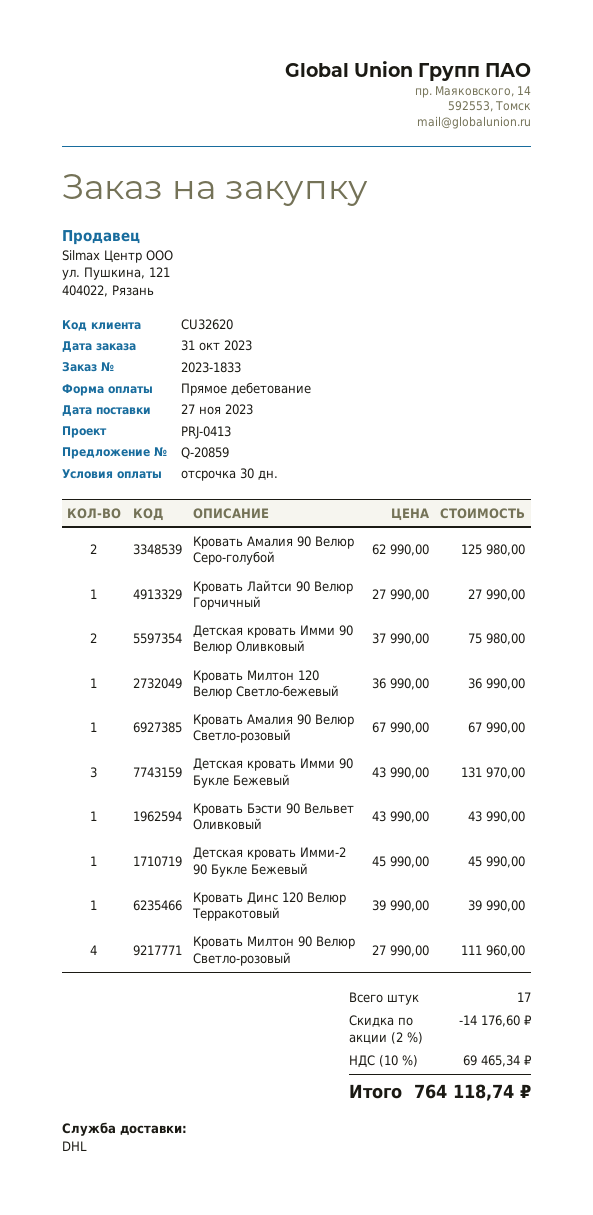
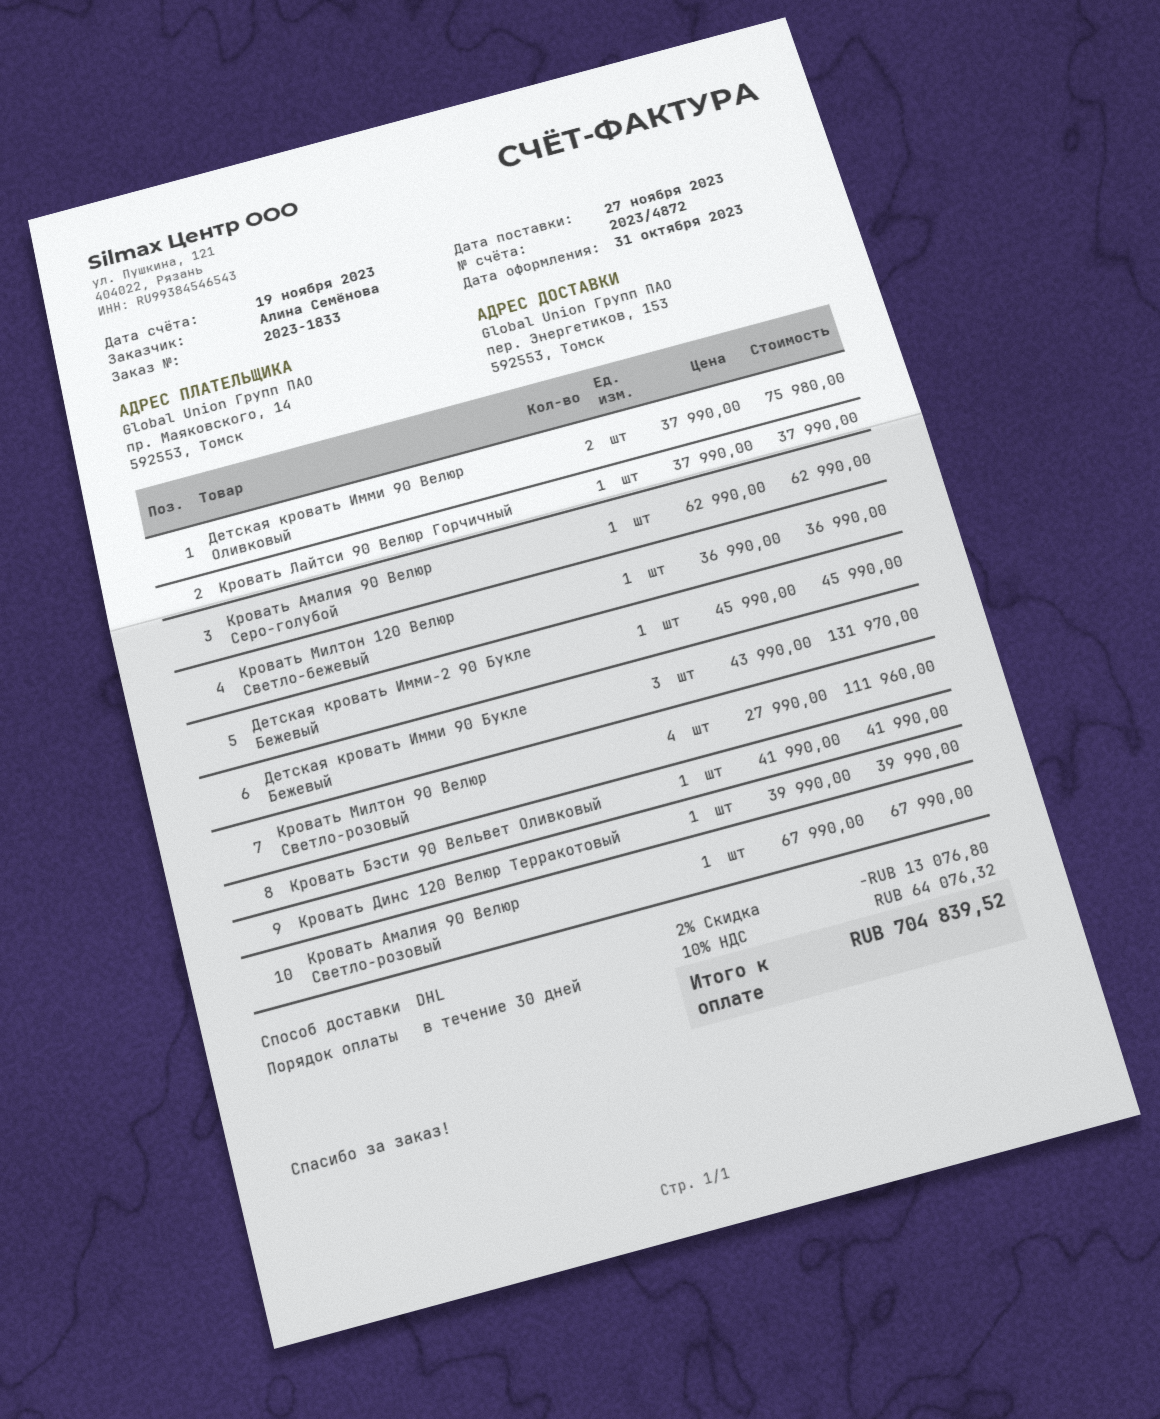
Кровать Амалия 90 Велюр Серо-голубой: 2 x 62990.00 = 125980.00 -> 1 x 62990.00 = 62990.00
Кровать Лайтси 90 Велюр Горчичный: 1 x 27990.00 = 27990.00 -> 1 x 37990.00 = 37990.00
Кровать Бэсти 90 Вельвет Оливковый: 1 x 43990.00 = 43990.00 -> 1 x 41990.00 = 41990.00
discount: 2% = 14176.60 -> 2% = 13076.80
tax: 10% = 69465.34 -> 10% = 64076.32
total: 764118.74 -> 704839.52

